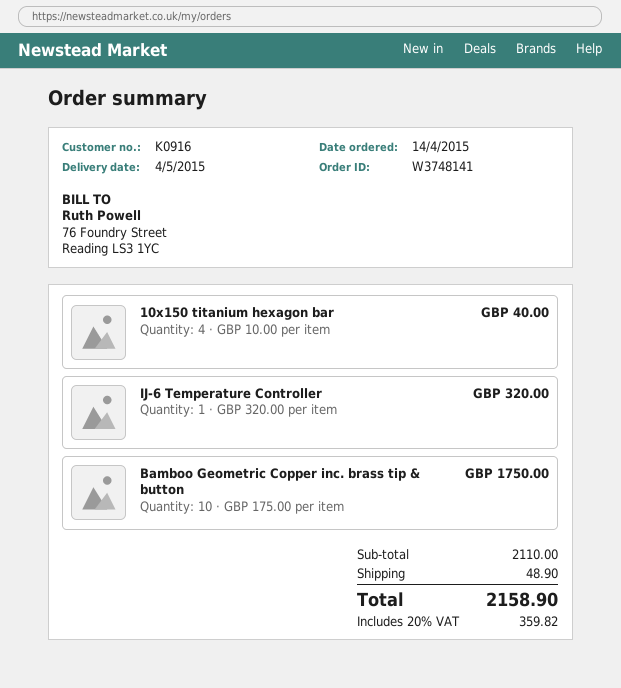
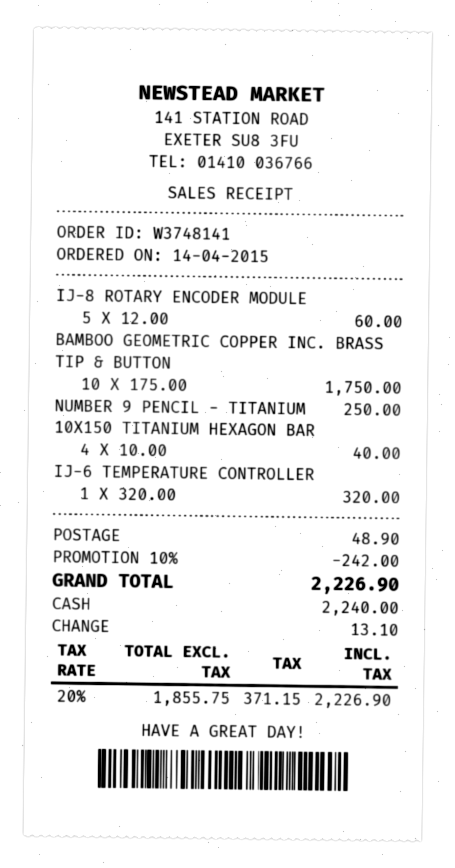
IJ-8 ROTARY ENCODER MODULE: none -> 5 x 12.00 = 60.00
NUMBER 9 PENCIL - TITANIUM: none -> 1 x 250.00 = 250.00
discount: none -> 10% = 242.00
tax: 20% = 359.82 -> 20% = 371.15
total: 2158.90 -> 2226.90

